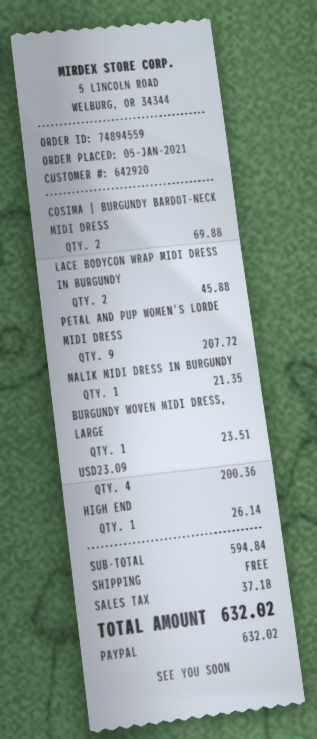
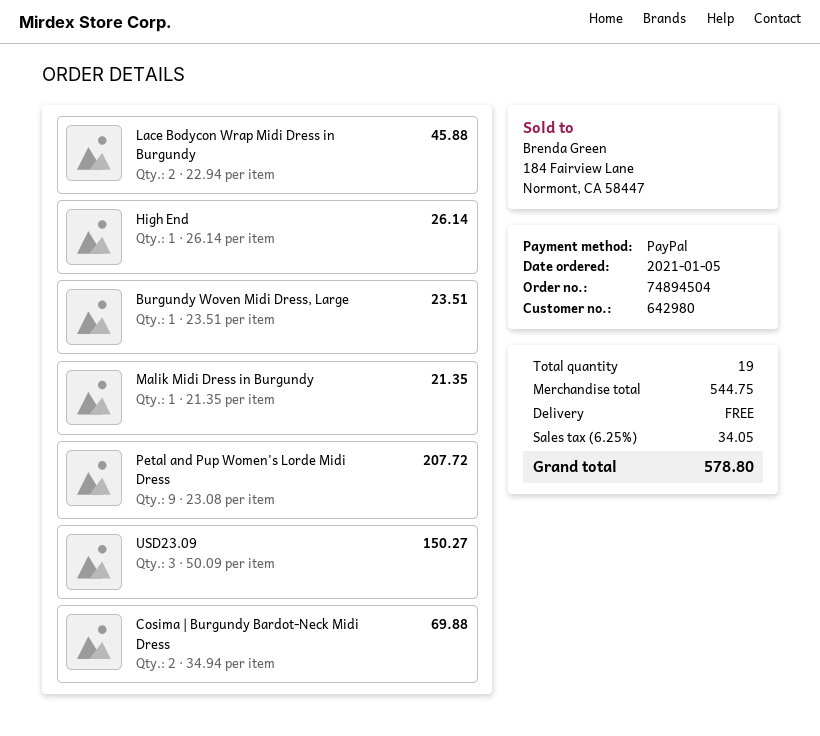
order number: 74894559 -> 74894504
customer number: 642920 -> 642980
USD23.09: 4 for 200.36 -> 3 for 150.27
subtotal: 594.84 -> 544.75
tax: 37.18 -> 34.05
total: 632.02 -> 578.80

